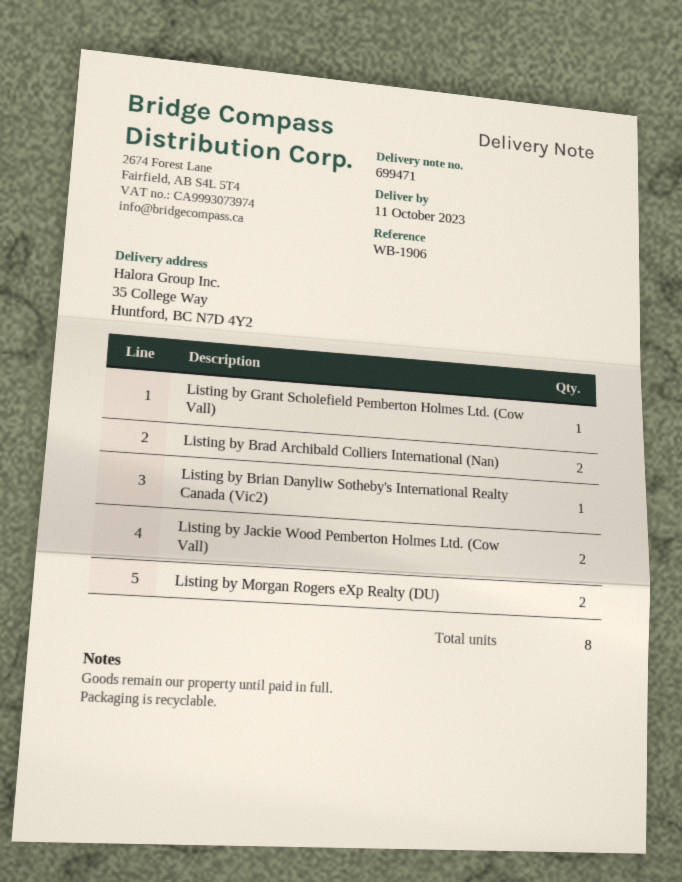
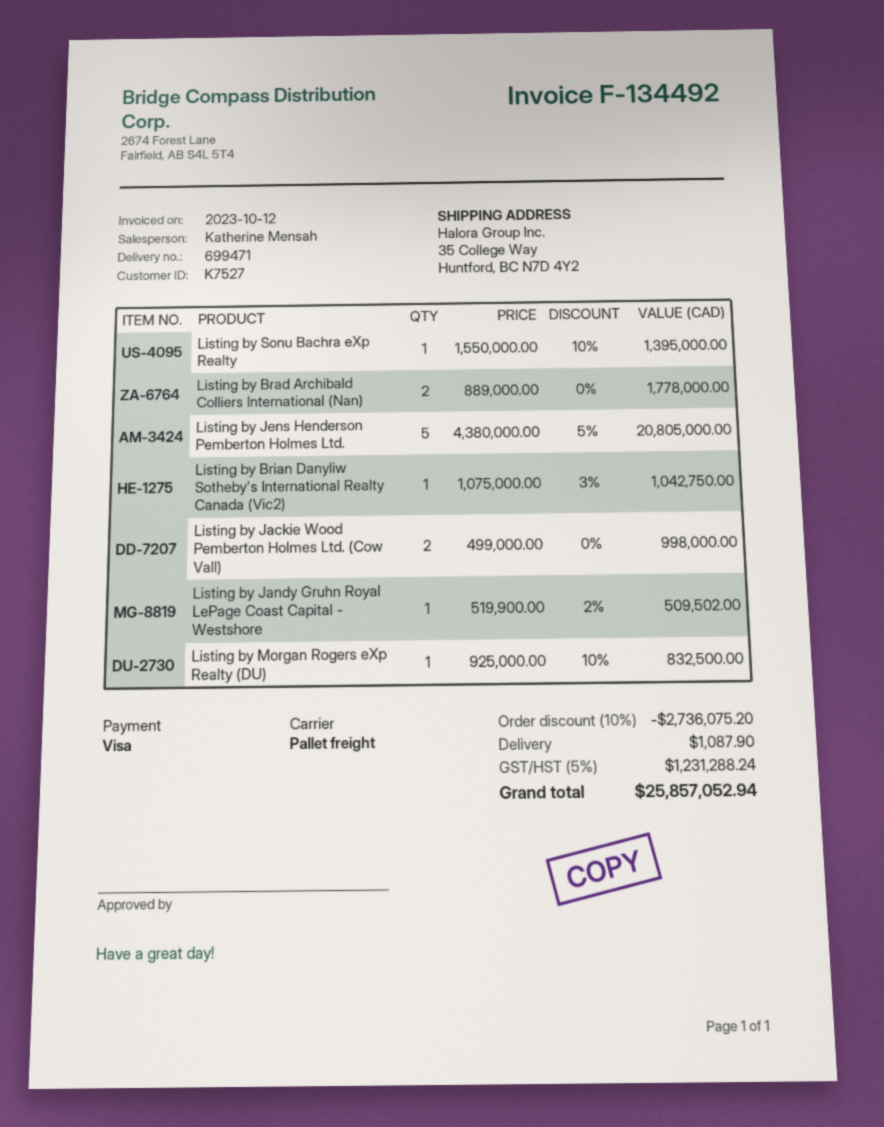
Listing by Grant Scholefield Pemberton Holmes Ltd. (Cow Vall): 1 -> none
Listing by Morgan Rogers eXp Realty (DU): 2 -> 1
Listing by Sonu Bachra eXp Realty: none -> 1
Listing by Jens Henderson Pemberton Holmes Ltd.: none -> 5
Listing by Jandy Gruhn Royal LePage Coast Capital - Westshore: none -> 1

